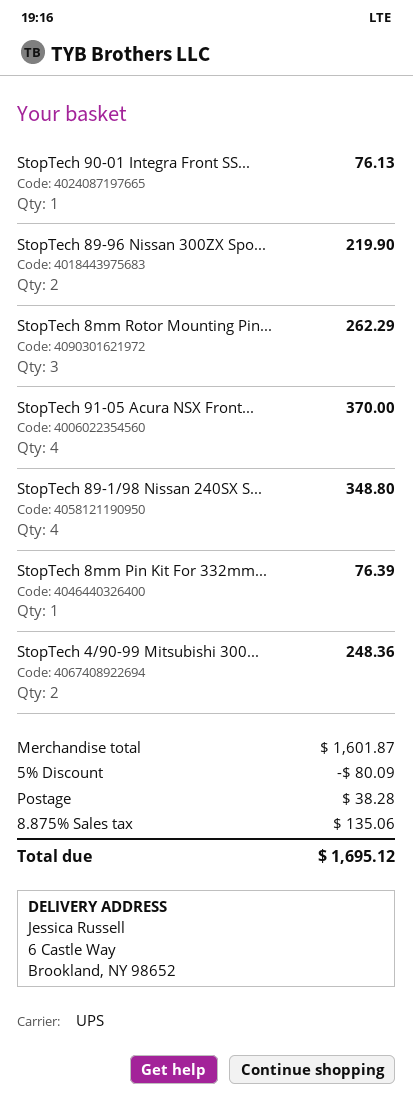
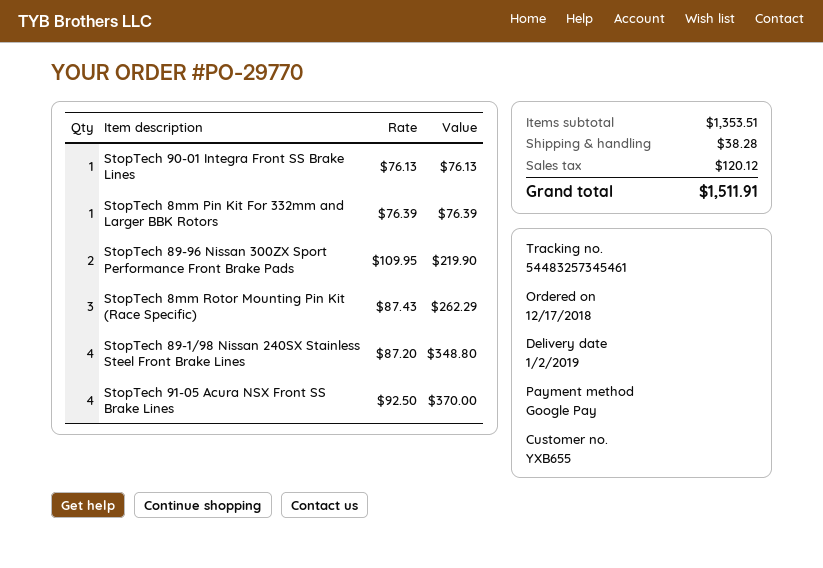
StopTech 4/90-99 Mitsubishi 300...: 2 for 248.36 -> none
subtotal: 1601.87 -> 1353.51
discount: 5% = 80.09 -> none
tax: 135.06 -> 120.12
total: 1695.12 -> 1511.91

